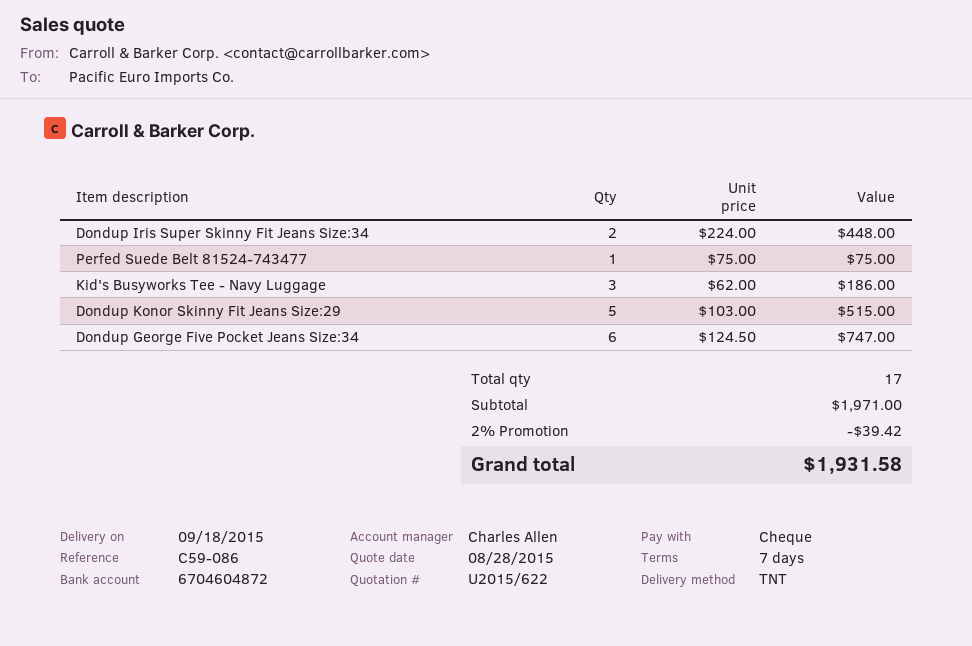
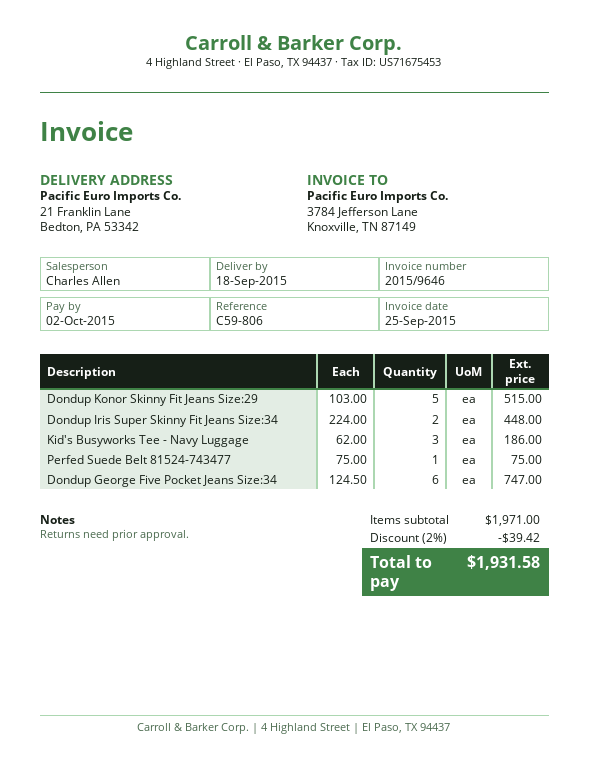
reference: C59-086 -> C59-806

